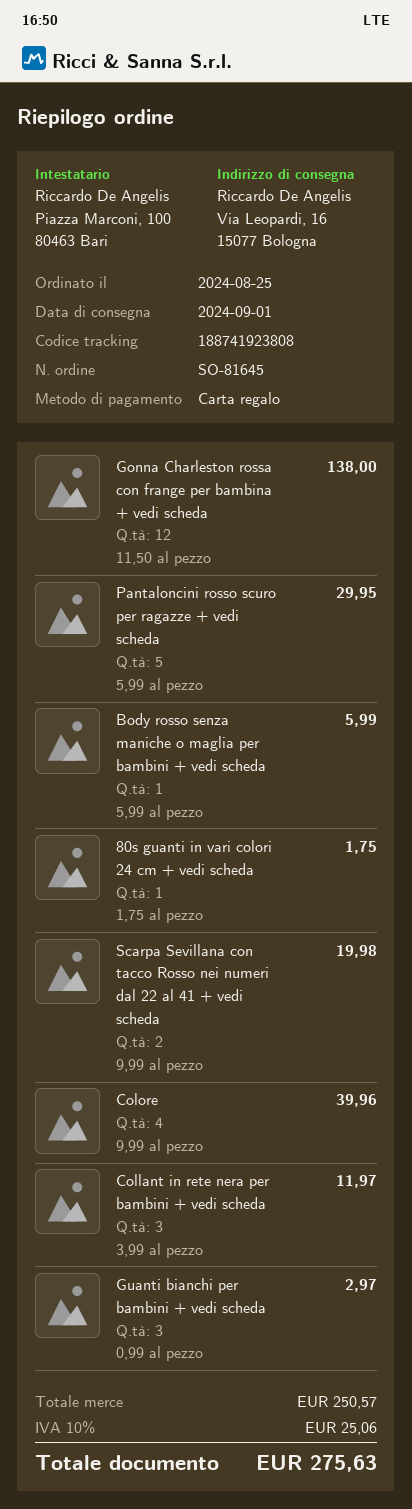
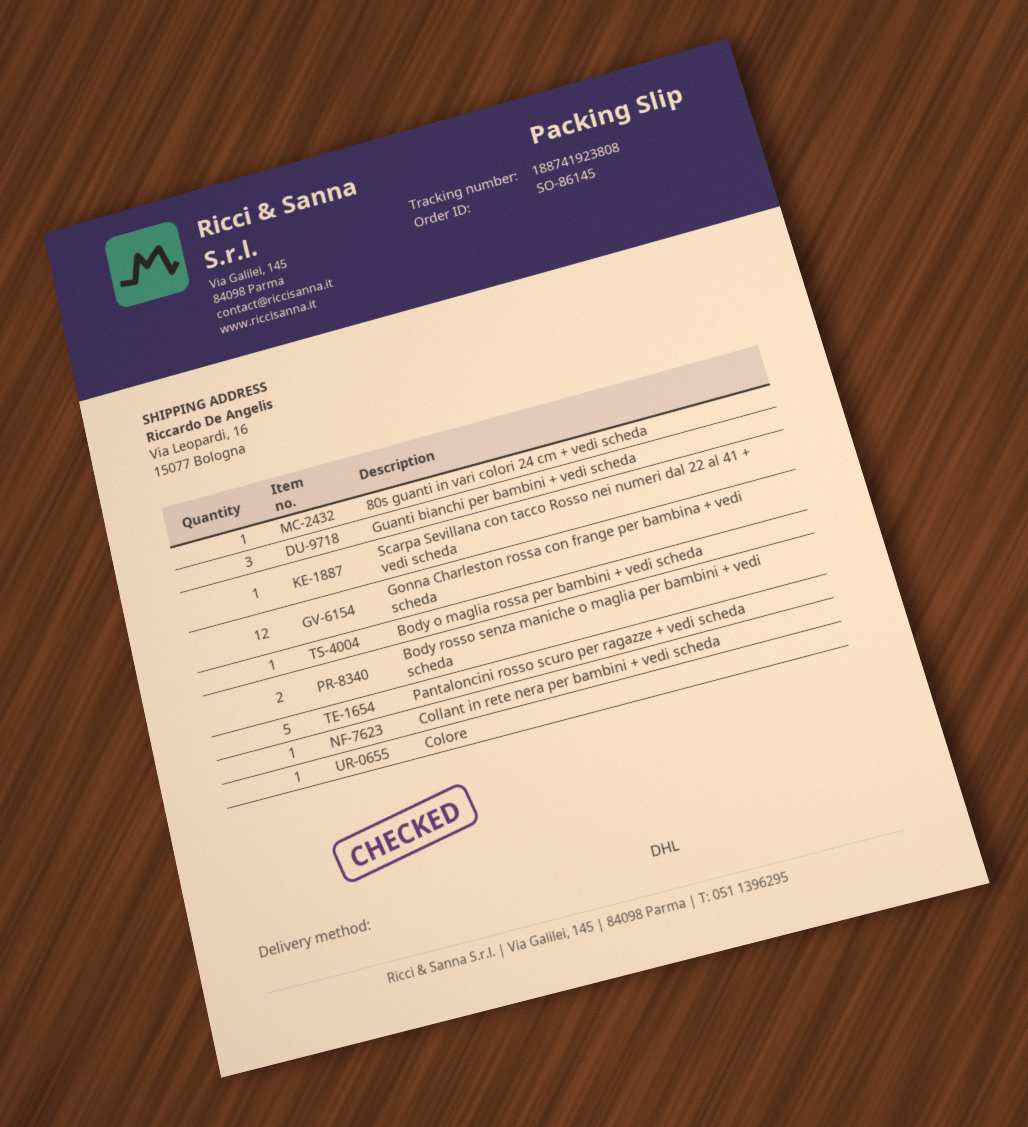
order number: SO-81645 -> SO-86145
Body rosso senza maniche o maglia per bambini + vedi scheda: 1 -> 2
Scarpa Sevillana con tacco Rosso nei numeri dal 22 al 41 + vedi scheda: 2 -> 1
Colore: 4 -> 1
Collant in rete nera per bambini + vedi scheda: 3 -> 1
Body o maglia rossa per bambini + vedi scheda: none -> 1

